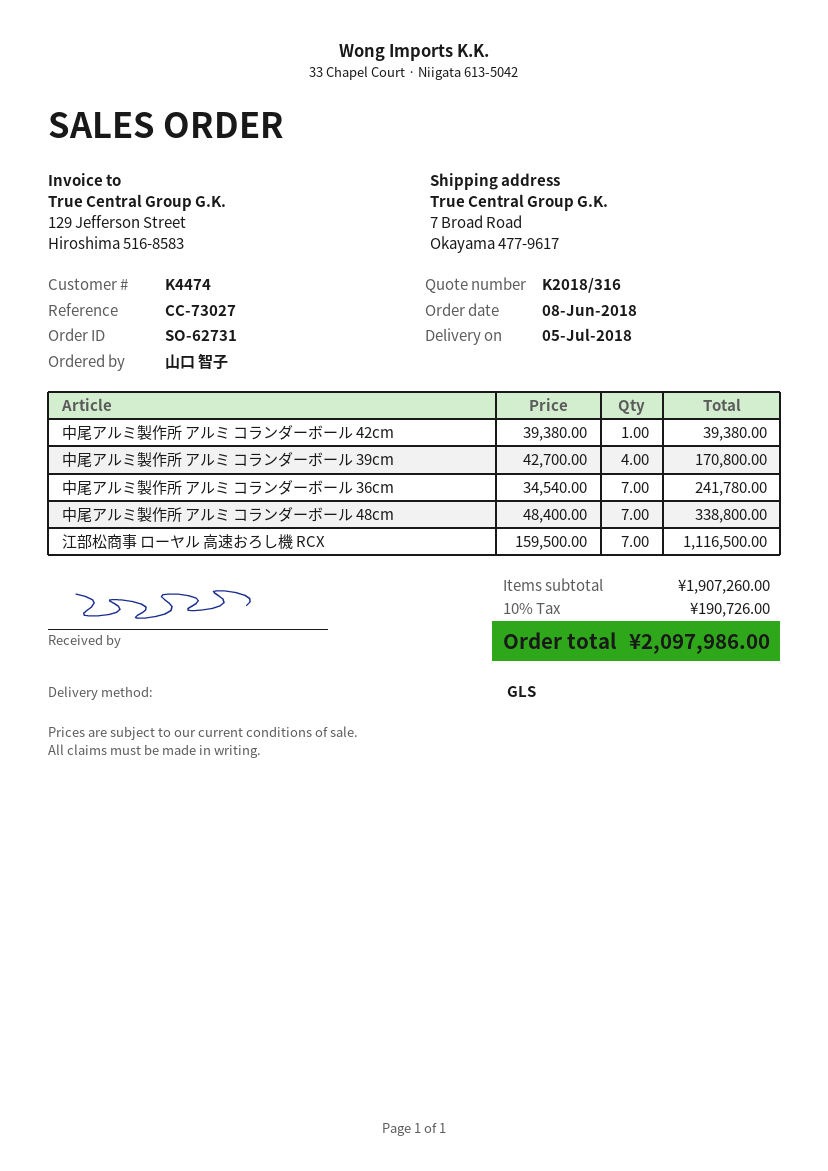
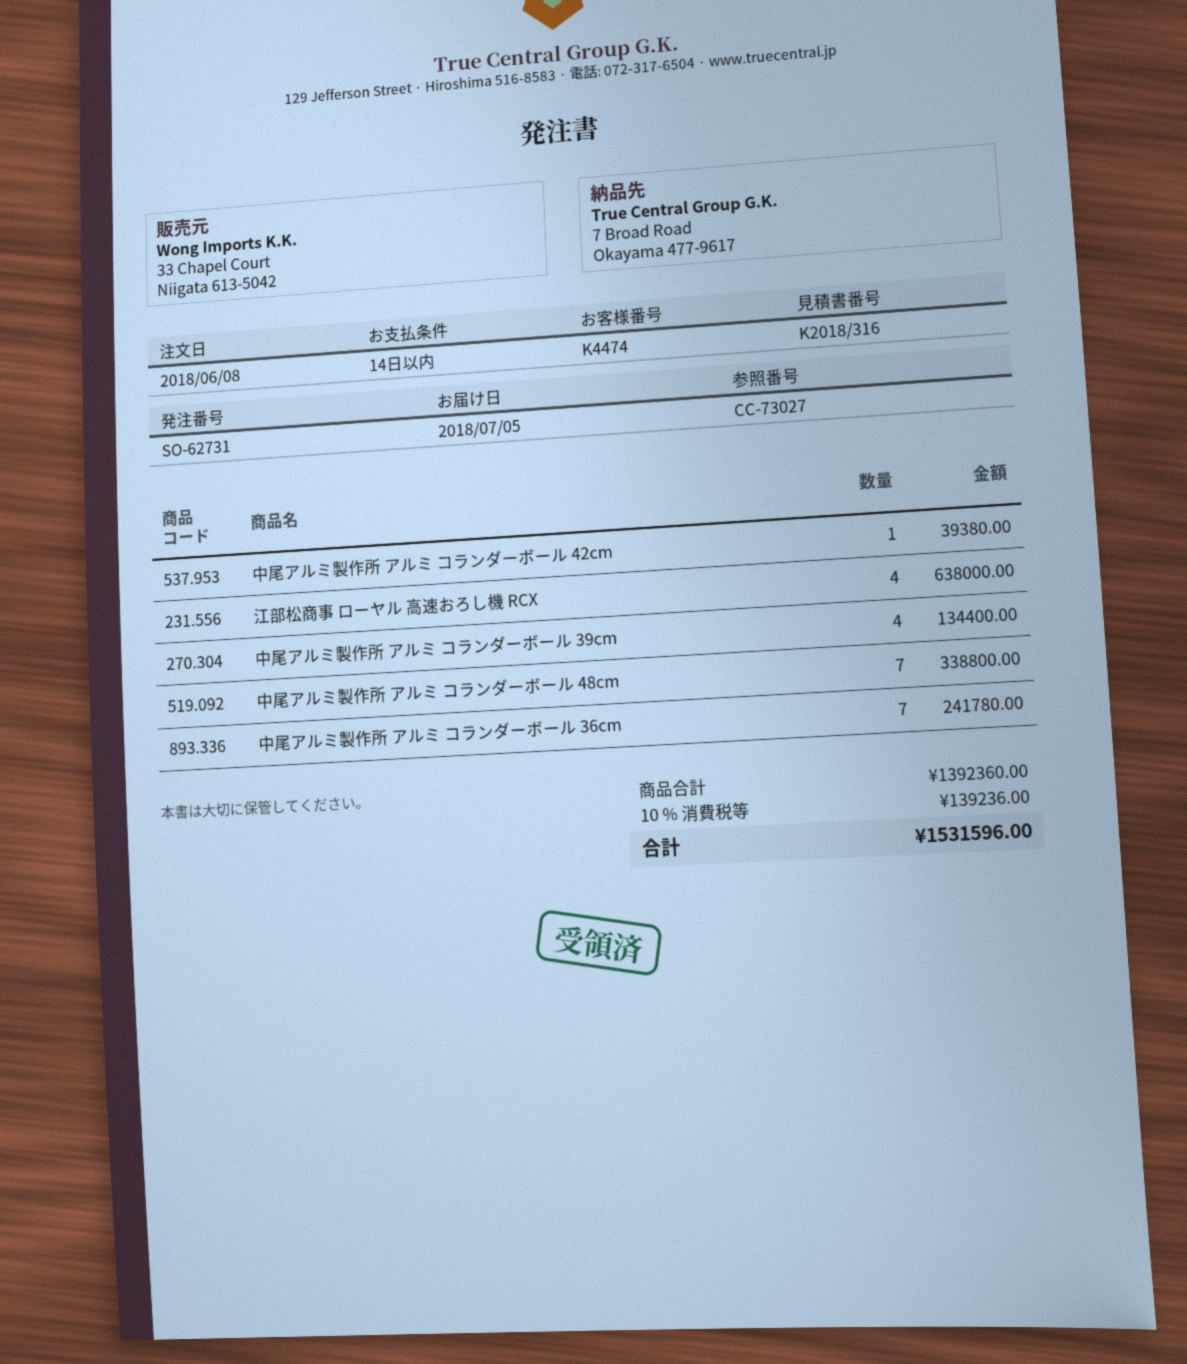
中尾アルミ製作所 アルミ コランダーボール 39cm: 4 for 170800.00 -> 4 for 134400.00
江部松商事 ローヤル 高速おろし機 RCX: 7 for 1116500.00 -> 4 for 638000.00
subtotal: 1907260.00 -> 1392360.00
tax: 10% = 190726.00 -> 10% = 139236.00
total: 2097986.00 -> 1531596.00

